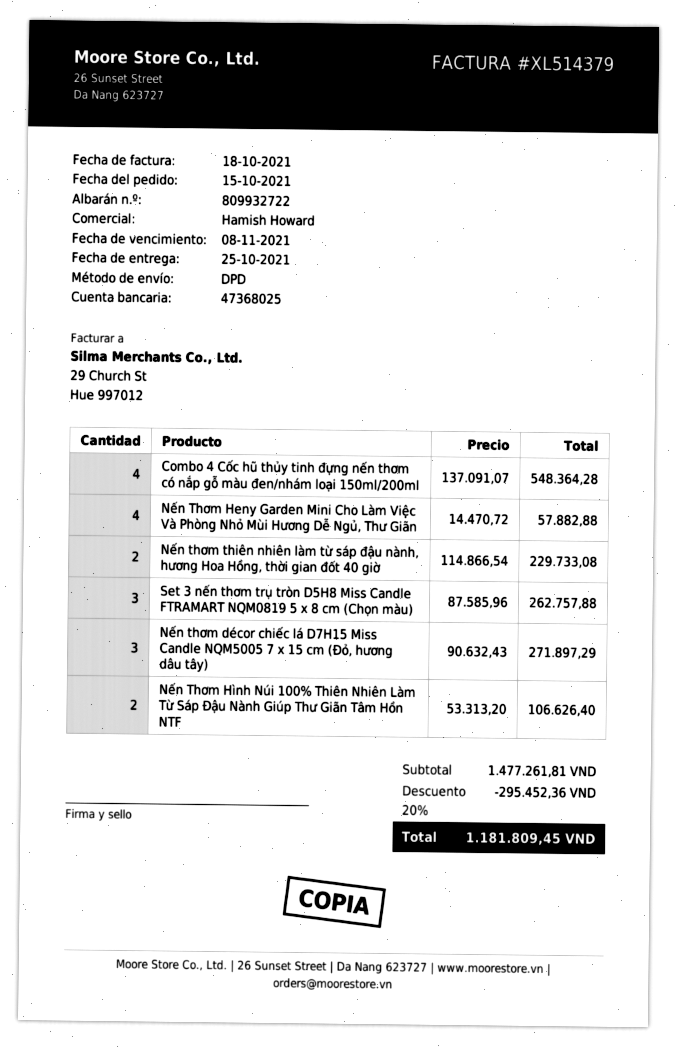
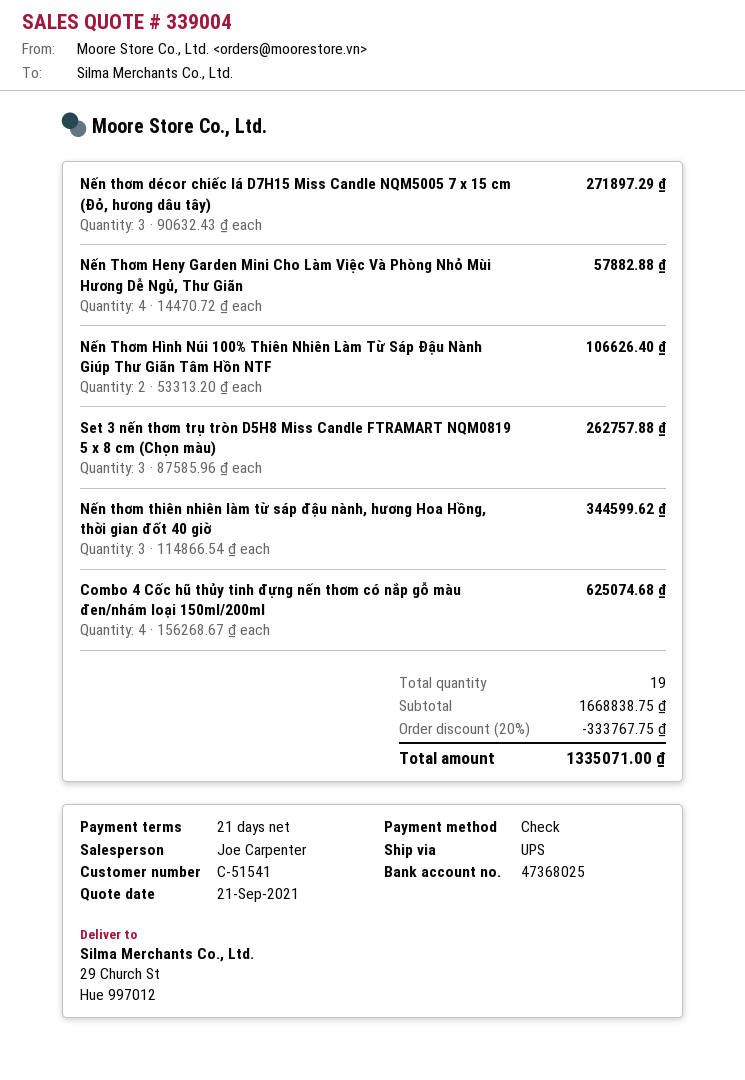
sales rep: Hamish Howard -> Joe Carpenter
shipping method: DPD -> UPS
Combo 4 Cốc hũ thủy tinh đựng nến thơm có nắp gỗ màu đen/nhám loại 150ml/200ml: 4 x 137091.07 = 548364.28 -> 4 x 156268.67 = 625074.68
Nến thơm thiên nhiên làm từ sáp đậu nành, hương Hoa Hồng, thời gian đốt 40 giờ: 2 x 114866.54 = 229733.08 -> 3 x 114866.54 = 344599.62
subtotal: 1477261.81 -> 1668838.75
discount: 20% = 295452.36 -> 20% = 333767.75
total: 1181809.45 -> 1335071.00

